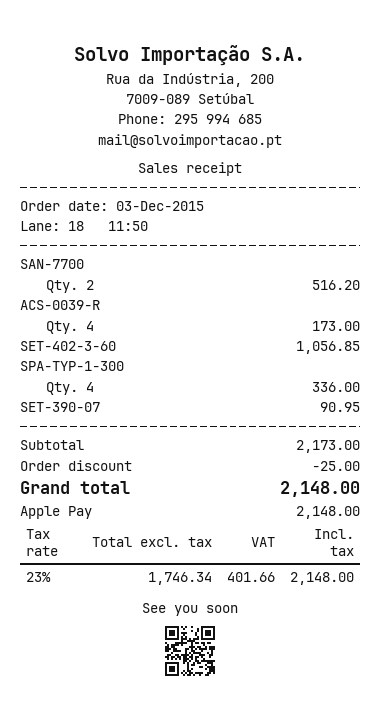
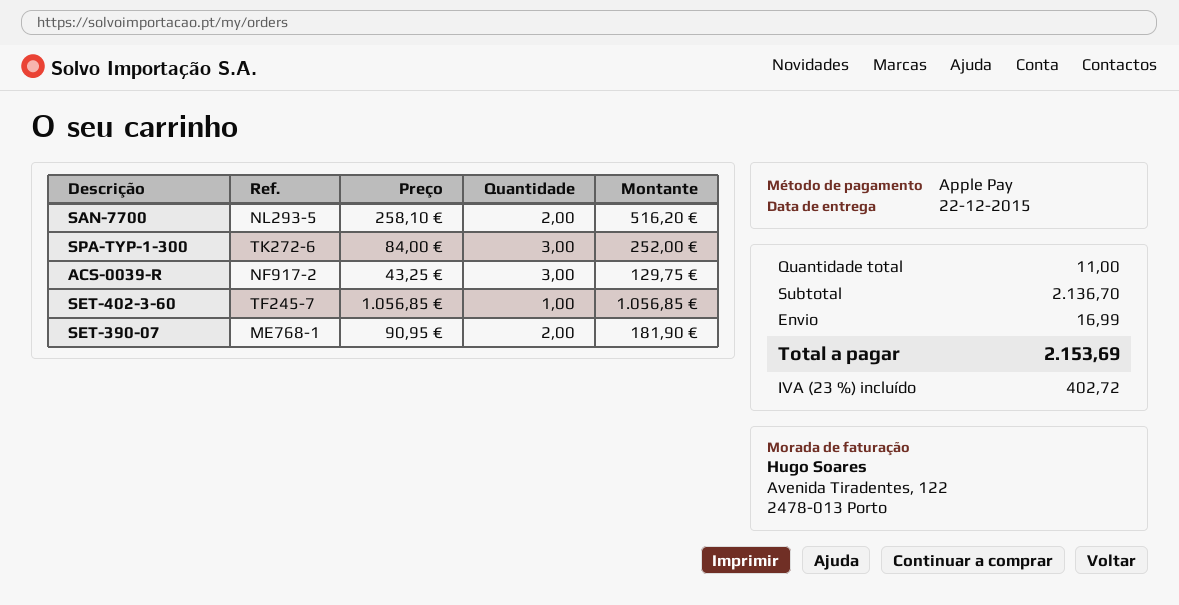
ACS-0039-R: 4 for 173.00 -> 3 for 129.75
SPA-TYP-1-300: 4 for 336.00 -> 3 for 252.00
SET-390-07: 1 for 90.95 -> 2 for 181.90
subtotal: 2173.00 -> 2136.70
discount: 25.00 -> none
shipping: none -> 16.99
tax: 23% = 401.66 -> 23% = 402.72
total: 2148.00 -> 2153.69

